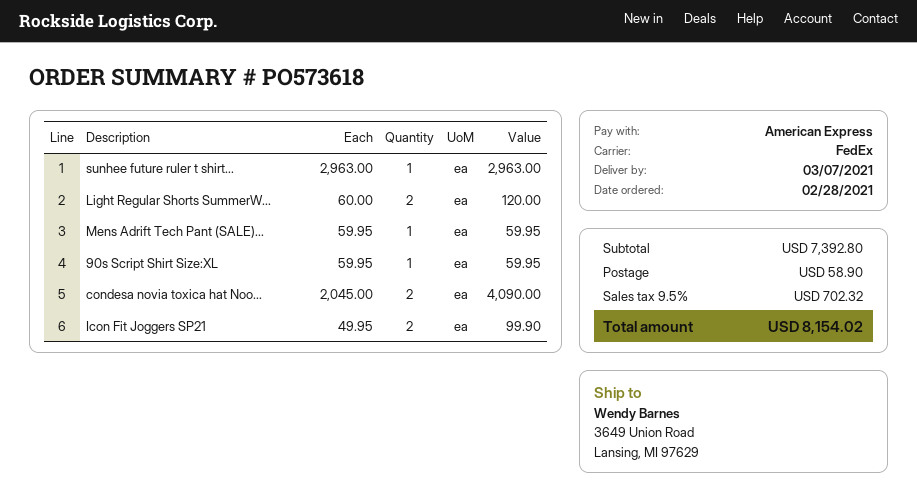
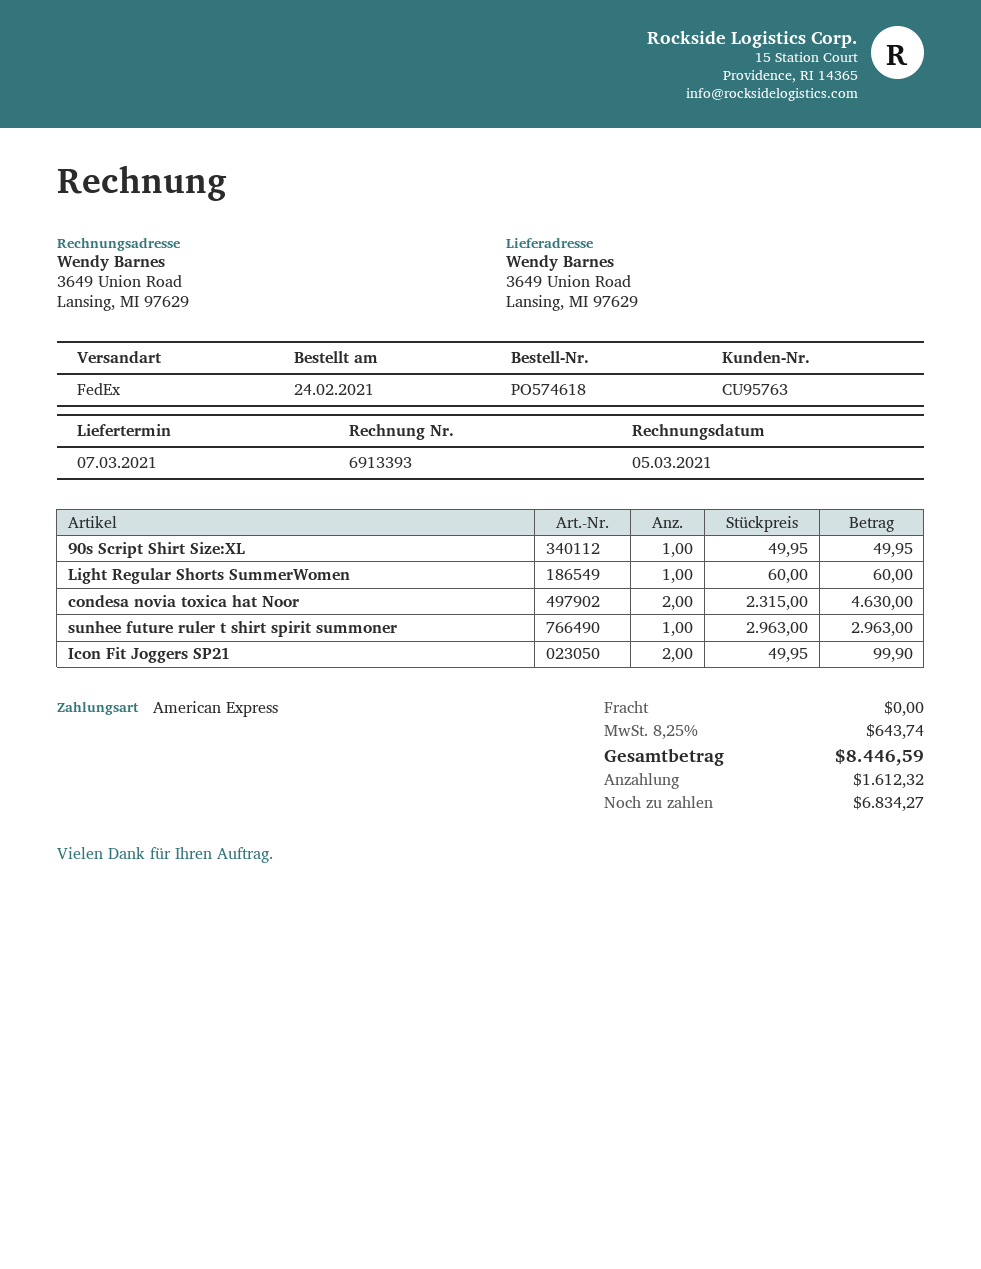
order number: PO573618 -> PO574618
order date: 2021-02-28 -> 2021-02-24
Light Regular Shorts SummerW...: 2 x 60.00 = 120.00 -> 1 x 60.00 = 60.00
Mens Adrift Tech Pant (SALE)...: 1 x 59.95 = 59.95 -> none
90s Script Shirt Size:XL: 1 x 59.95 = 59.95 -> 1 x 49.95 = 49.95
condesa novia toxica hat Noo...: 2 x 2045.00 = 4090.00 -> 2 x 2315.00 = 4630.00
shipping: 58.90 -> 0.00
tax: 9.5% = 702.32 -> 8.25% = 643.74
total: 8154.02 -> 8446.59

